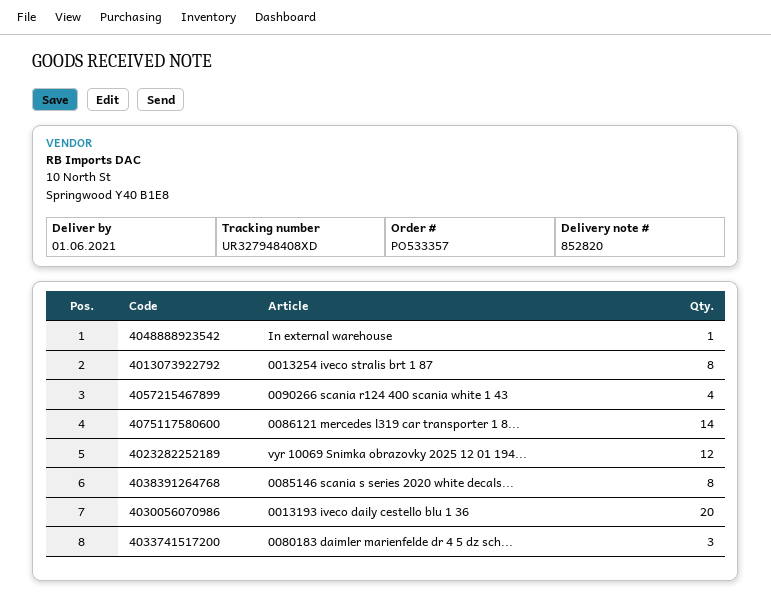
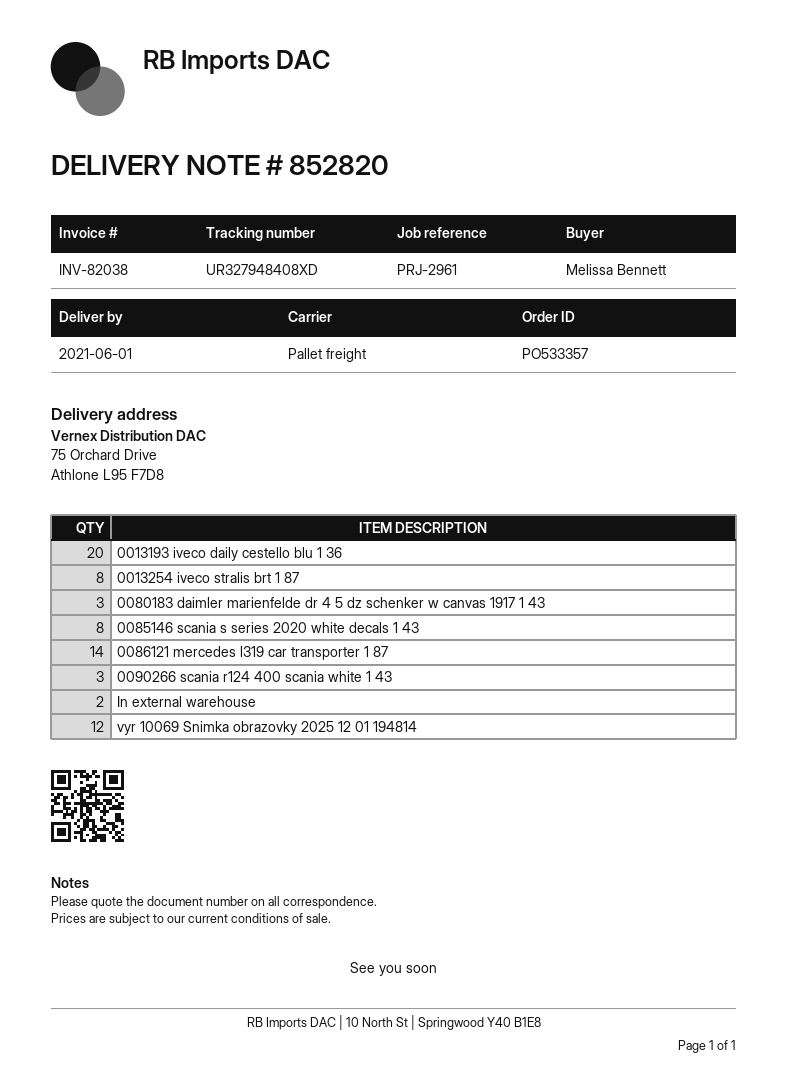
In external warehouse: 1 -> 2
0090266 scania r124 400 scania white 1 43: 4 -> 3

